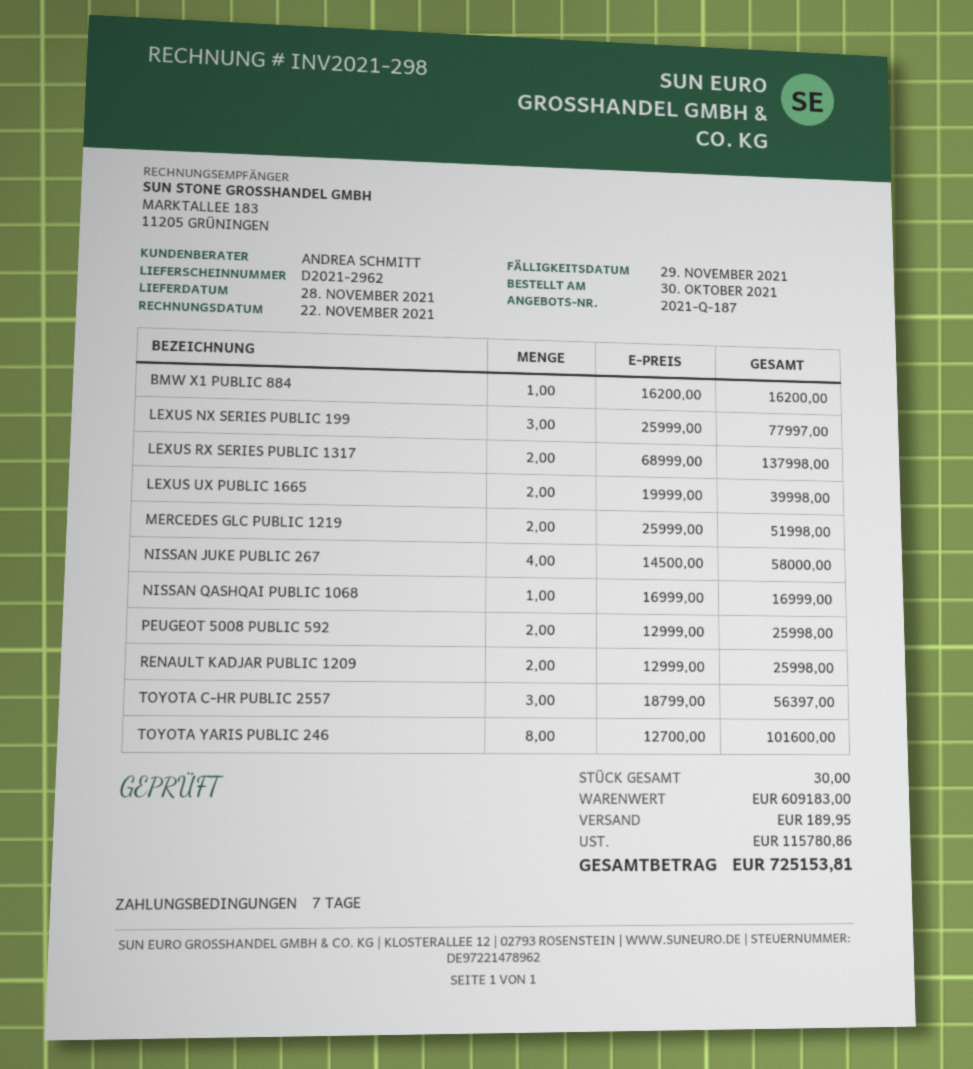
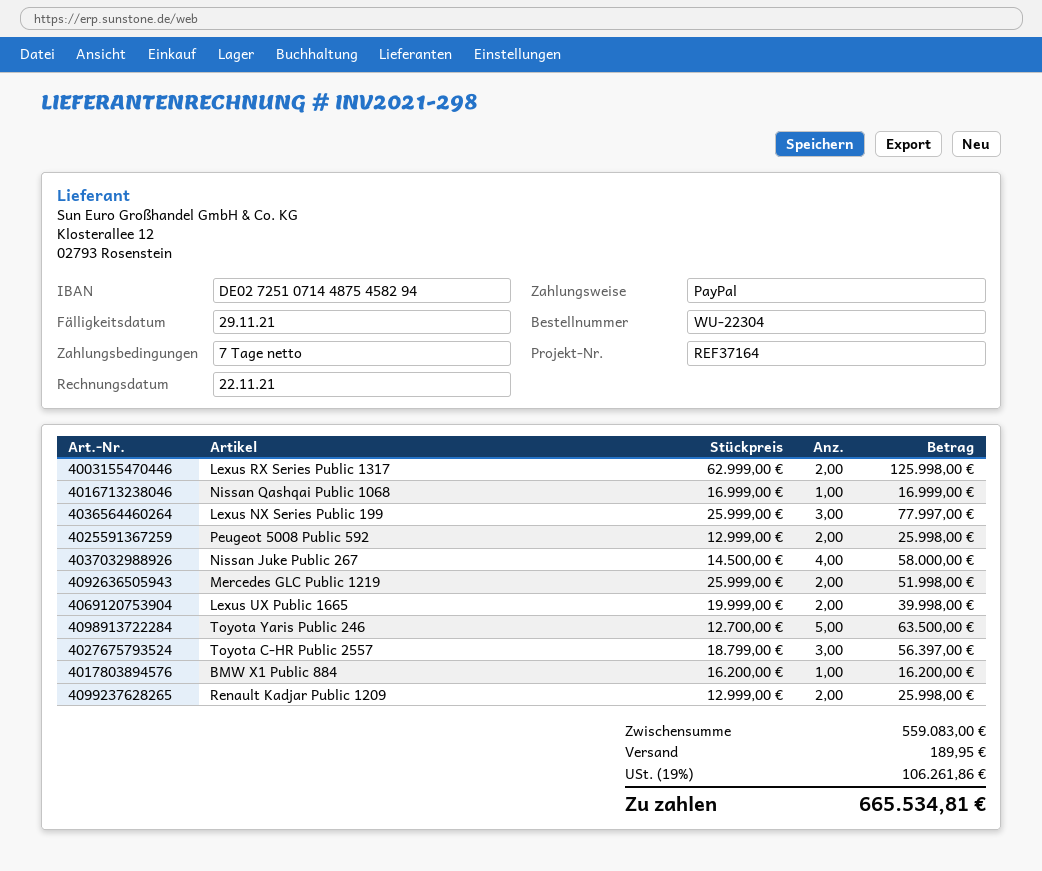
LEXUS RX SERIES PUBLIC 1317: 2 x 68999.00 = 137998.00 -> 2 x 62999.00 = 125998.00
TOYOTA YARIS PUBLIC 246: 8 x 12700.00 = 101600.00 -> 5 x 12700.00 = 63500.00
subtotal: 609183.00 -> 559083.00
tax: 115780.86 -> 106261.86
total: 725153.81 -> 665534.81

